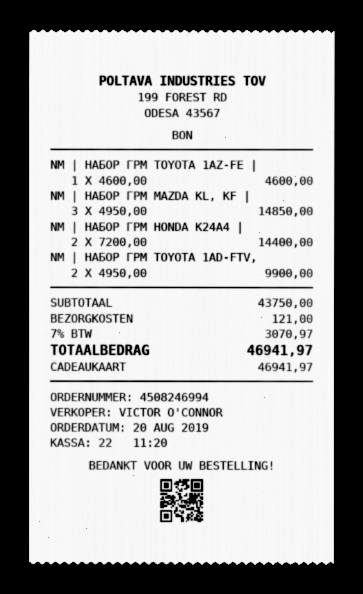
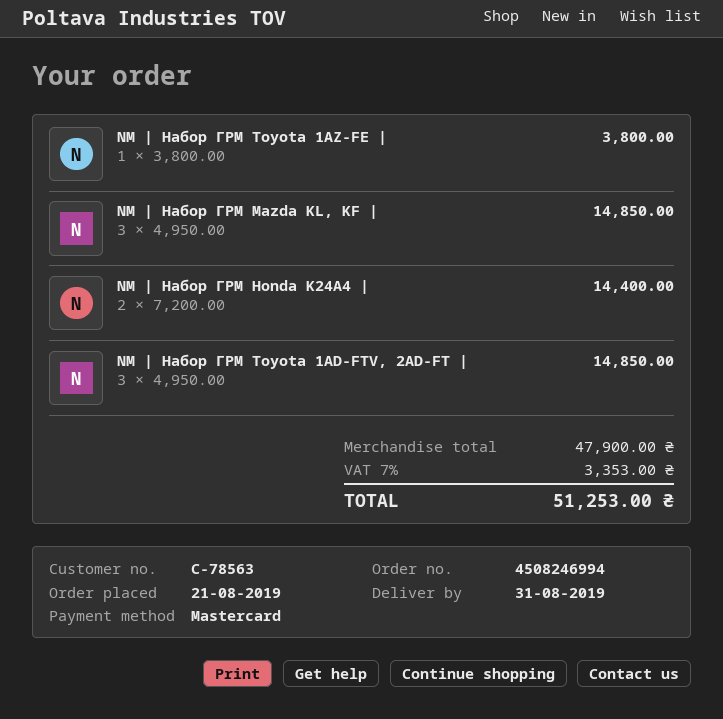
order date: 2019-08-20 -> 2019-08-21
payment method: gift card -> Mastercard
NM | НАБОР ГРМ TOYOTA 1AZ-FE |: 1 x 4600.00 = 4600.00 -> 1 x 3800.00 = 3800.00
NM | НАБОР ГРМ TOYOTA 1AD-FTV,: 2 x 4950.00 = 9900.00 -> 3 x 4950.00 = 14850.00
subtotal: 43750.00 -> 47900.00
shipping: 121.00 -> none
tax: 7% = 3070.97 -> 7% = 3353.00
total: 46941.97 -> 51253.00

